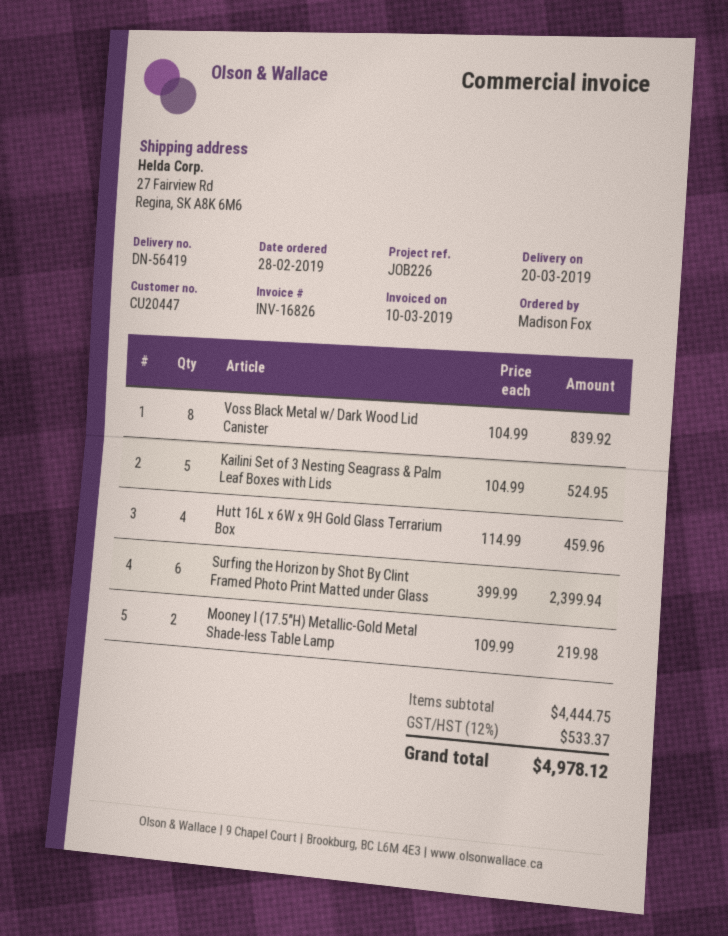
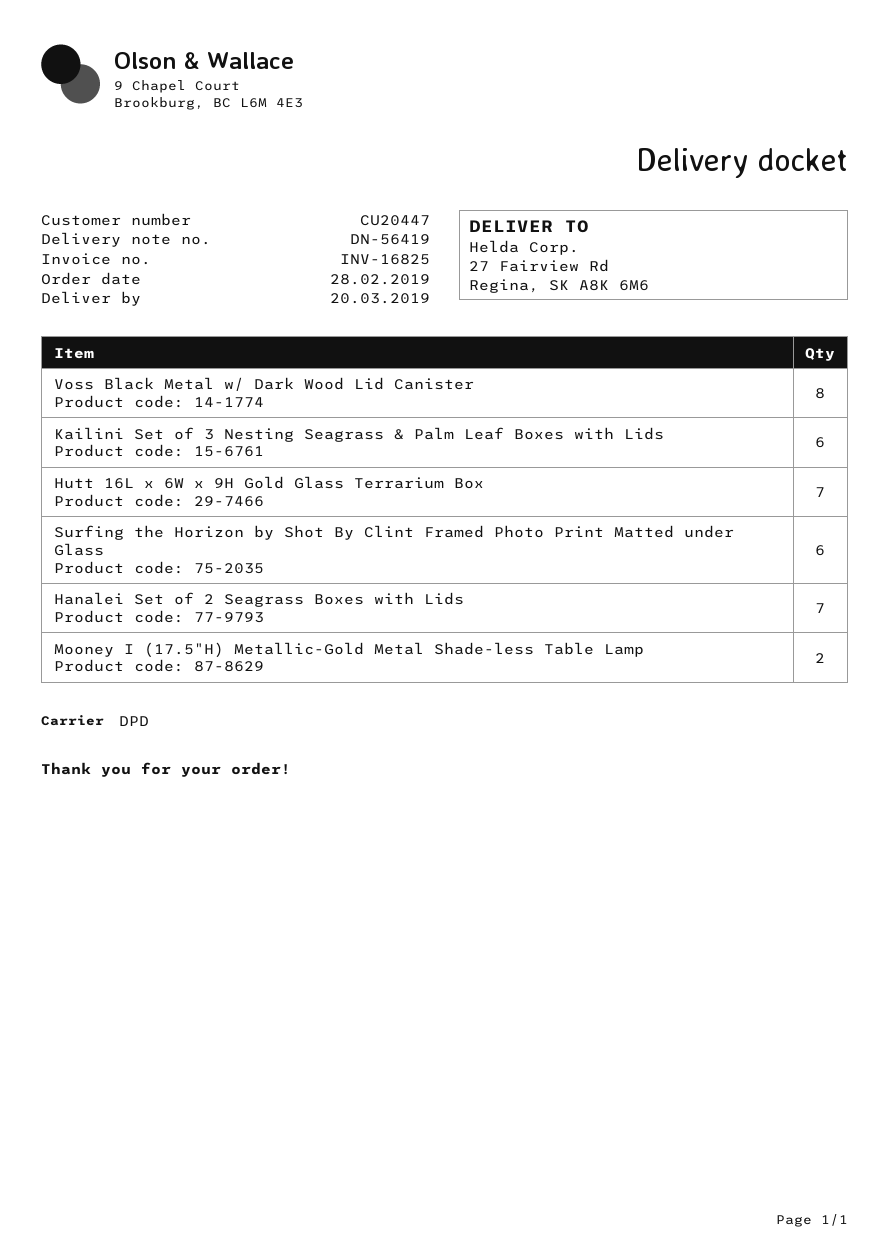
invoice number: INV-16826 -> INV-16825
Kailini Set of 3 Nesting Seagrass & Palm Leaf Boxes with Lids: 5 -> 6
Hutt 16L x 6W x 9H Gold Glass Terrarium Box: 4 -> 7
Hanalei Set of 2 Seagrass Boxes with Lids: none -> 7

